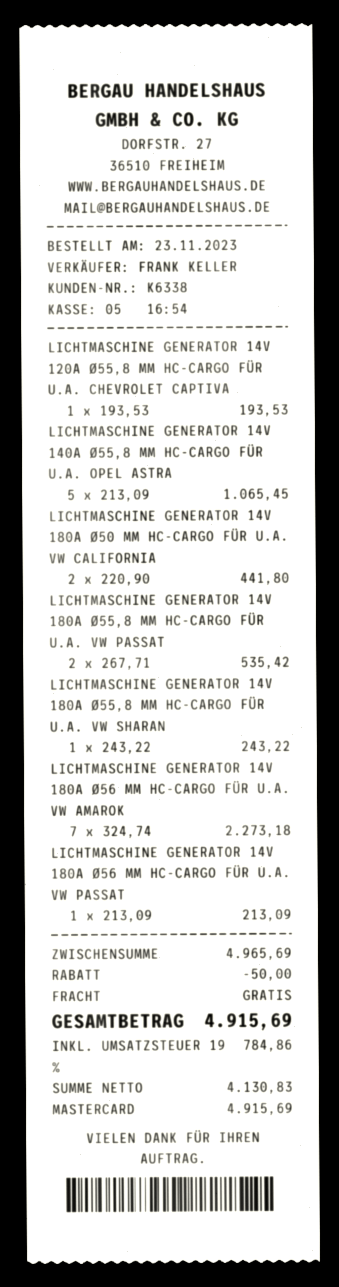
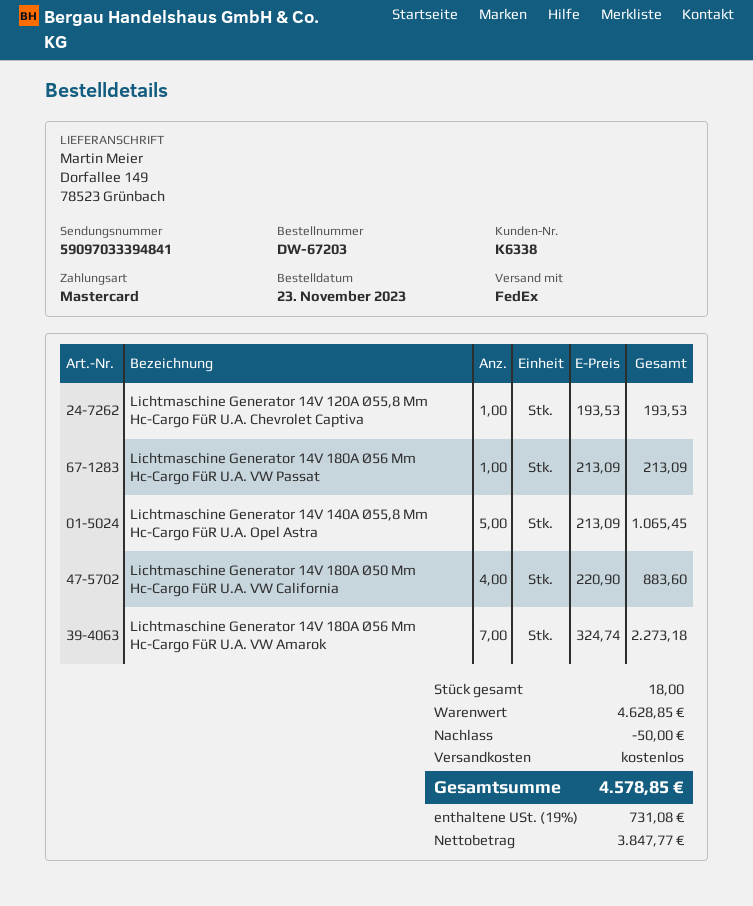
LICHTMASCHINE GENERATOR 14V 180A Ø50 MM HC-CARGO FÜR U.A. VW CALIFORNIA: 2 x 220.90 = 441.80 -> 4 x 220.90 = 883.60
LICHTMASCHINE GENERATOR 14V 180A Ø55,8 MM HC-CARGO FÜR U.A. VW PASSAT: 2 x 267.71 = 535.42 -> none
LICHTMASCHINE GENERATOR 14V 180A Ø55,8 MM HC-CARGO FÜR U.A. VW SHARAN: 1 x 243.22 = 243.22 -> none
subtotal: 4965.69 -> 4628.85
net: 4130.83 -> 3847.77
tax: 19% = 784.86 -> 19% = 731.08
total: 4915.69 -> 4578.85

